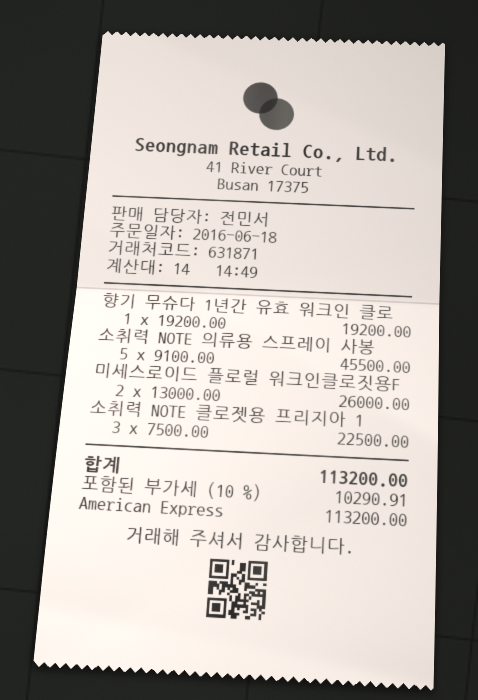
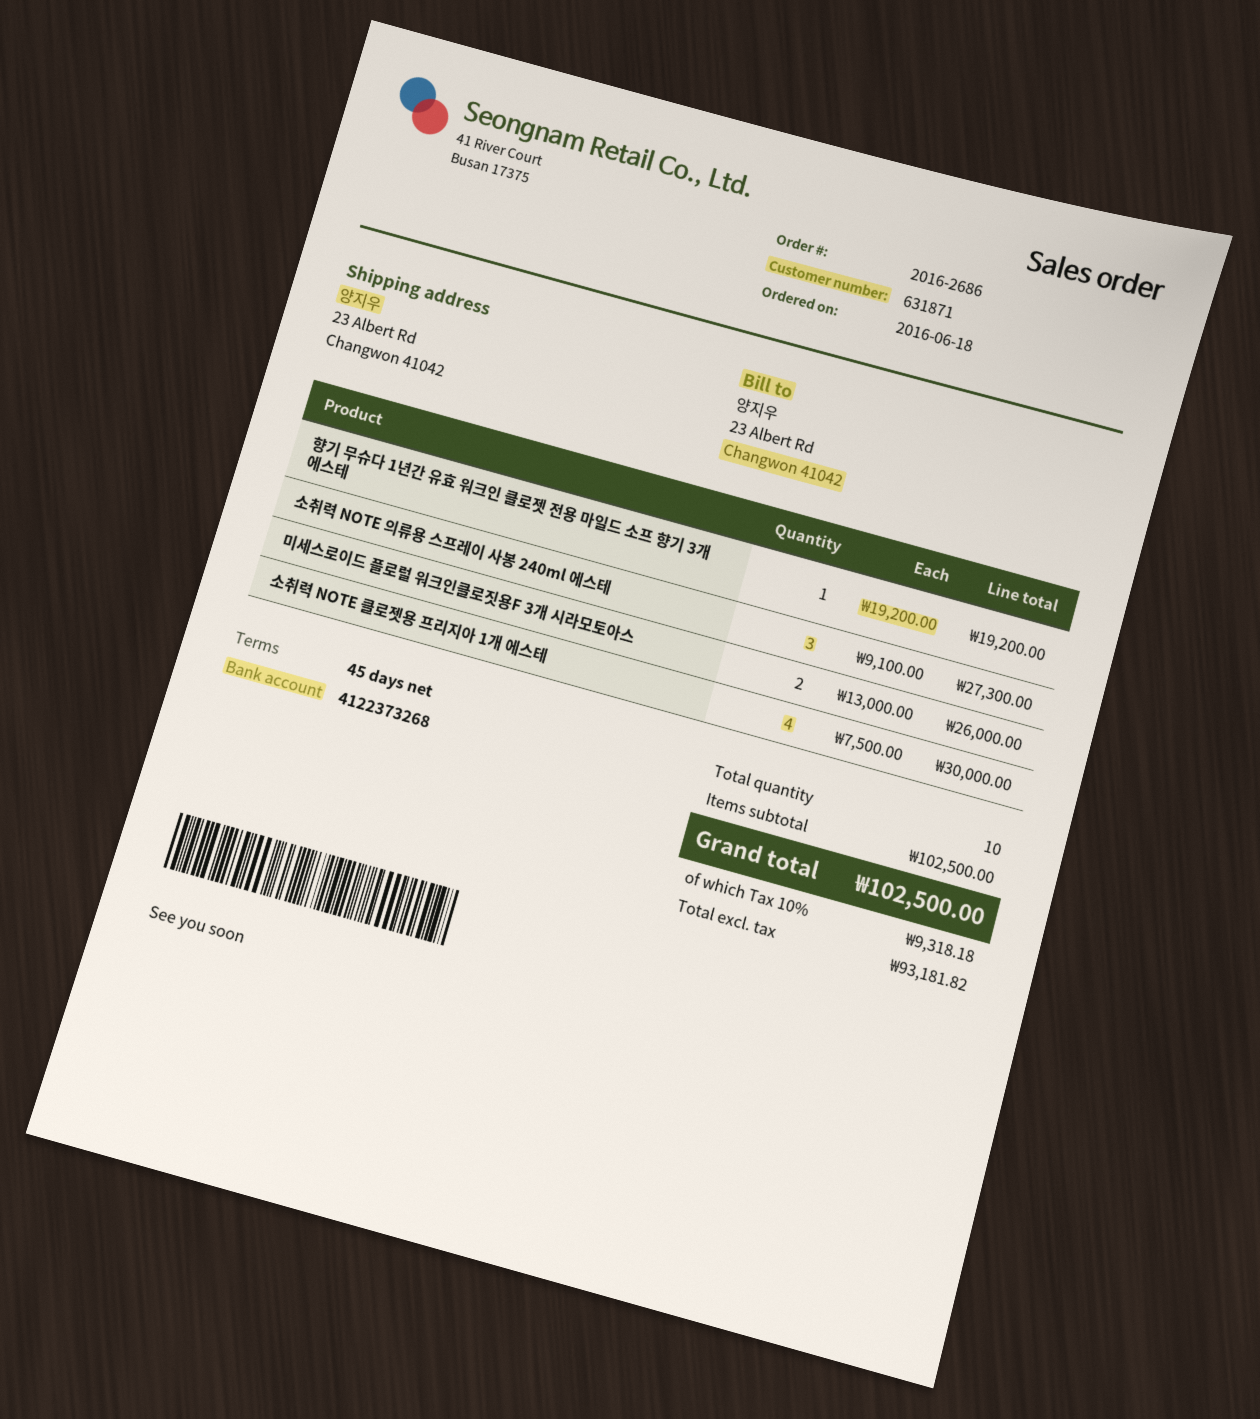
소취력 NOTE 의류용 스프레이 사봉: 5 x 9100.00 = 45500.00 -> 3 x 9100.00 = 27300.00
소취력 NOTE 클로젯용 프리지아 1: 3 x 7500.00 = 22500.00 -> 4 x 7500.00 = 30000.00
tax: 10% = 10290.91 -> 10% = 9318.18
total: 113200.00 -> 102500.00

